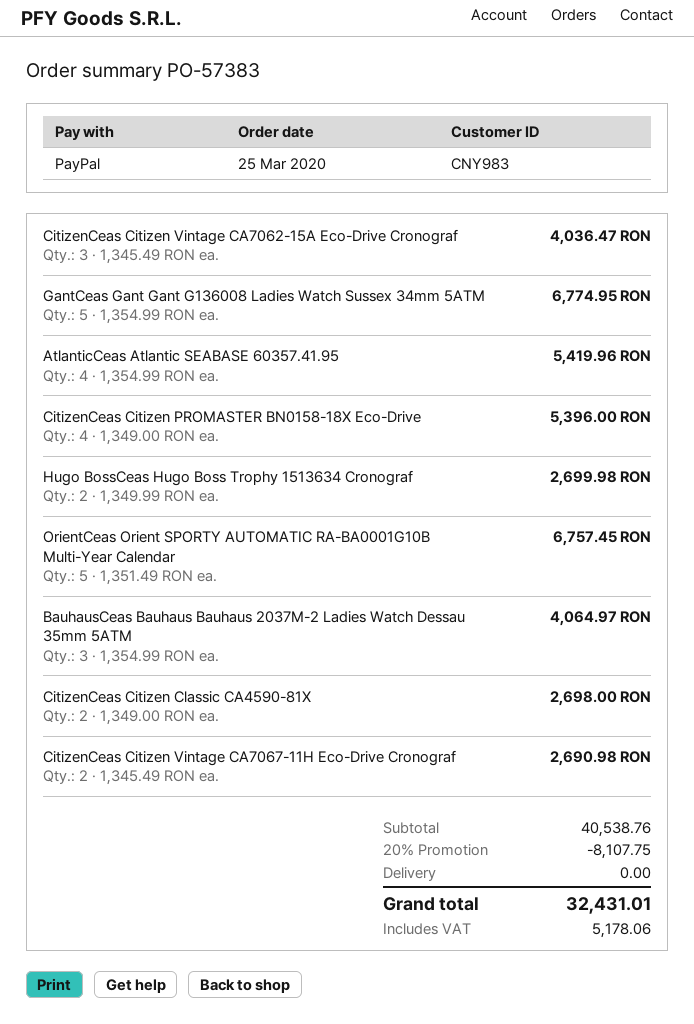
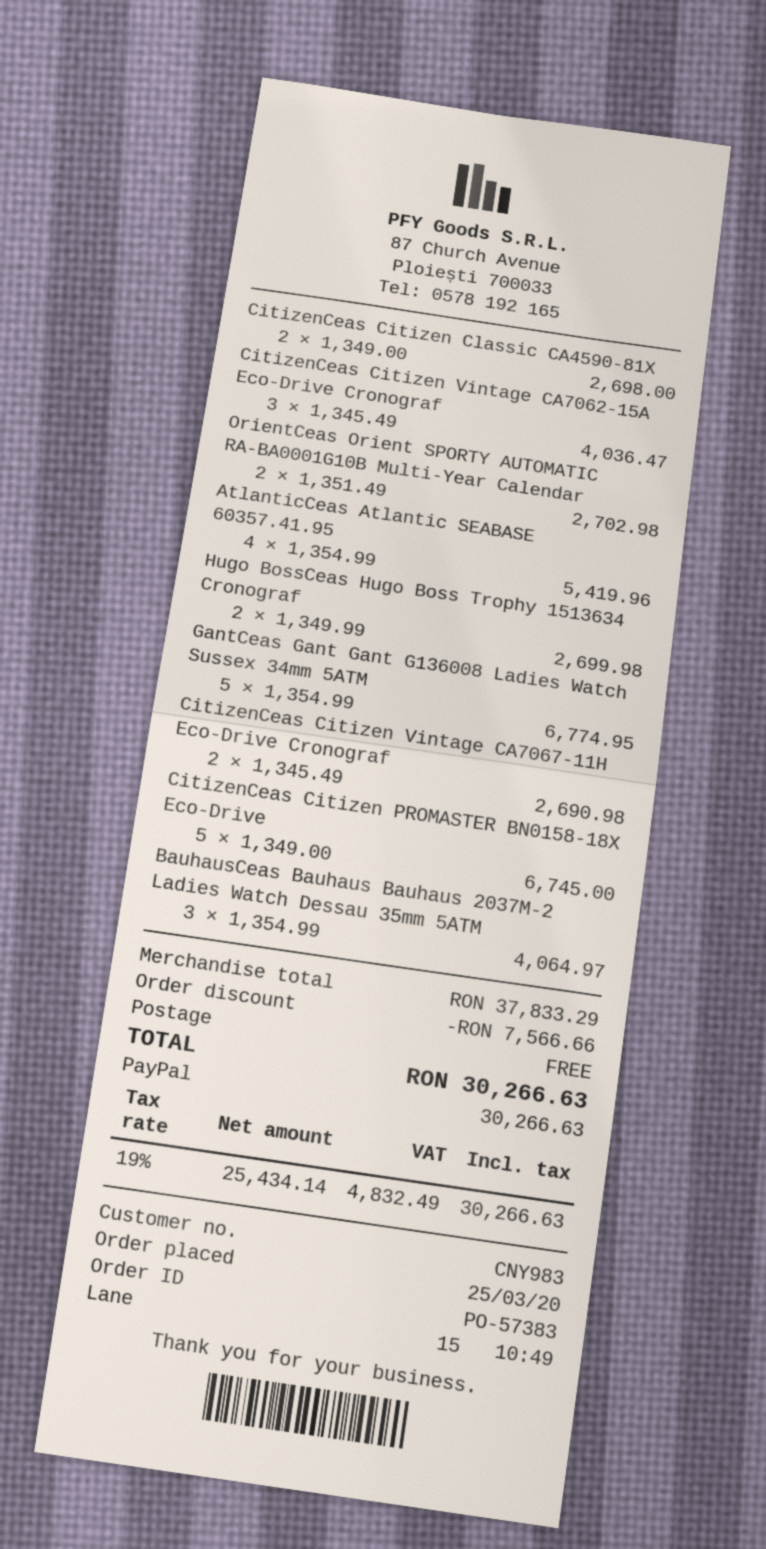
CitizenCeas Citizen PROMASTER BN0158-18X Eco-Drive: 4 x 1349.00 = 5396.00 -> 5 x 1349.00 = 6745.00
OrientCeas Orient SPORTY AUTOMATIC RA-BA0001G10B Multi-Year Calendar: 5 x 1351.49 = 6757.45 -> 2 x 1351.49 = 2702.98
subtotal: 40538.76 -> 37833.29
discount: 8107.75 -> 7566.66
tax: 5178.06 -> 4832.49
total: 32431.01 -> 30266.63

